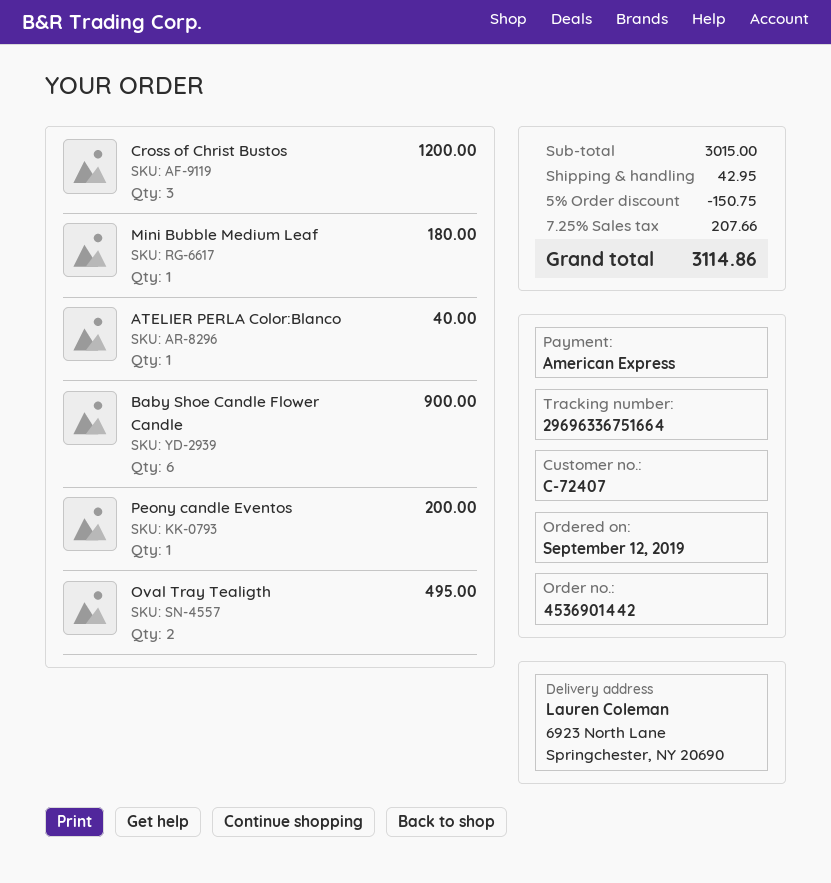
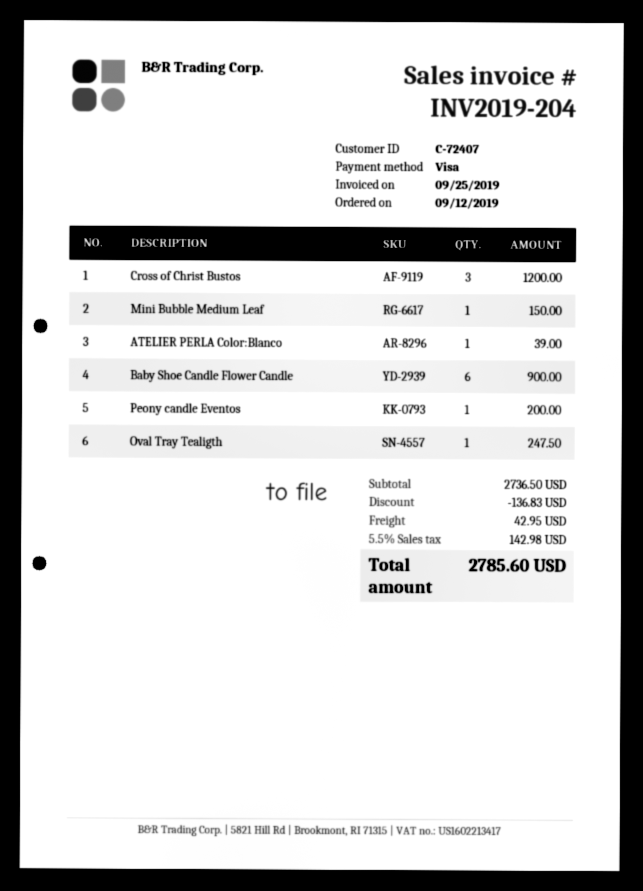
payment method: American Express -> Visa
Mini Bubble Medium Leaf: 1 for 180.00 -> 1 for 150.00
ATELIER PERLA Color:Blanco: 1 for 40.00 -> 1 for 39.00
Oval Tray Tealigth: 2 for 495.00 -> 1 for 247.50
subtotal: 3015.00 -> 2736.50
discount: 150.75 -> 136.83
tax: 7.25% = 207.66 -> 5.5% = 142.98
total: 3114.86 -> 2785.60

